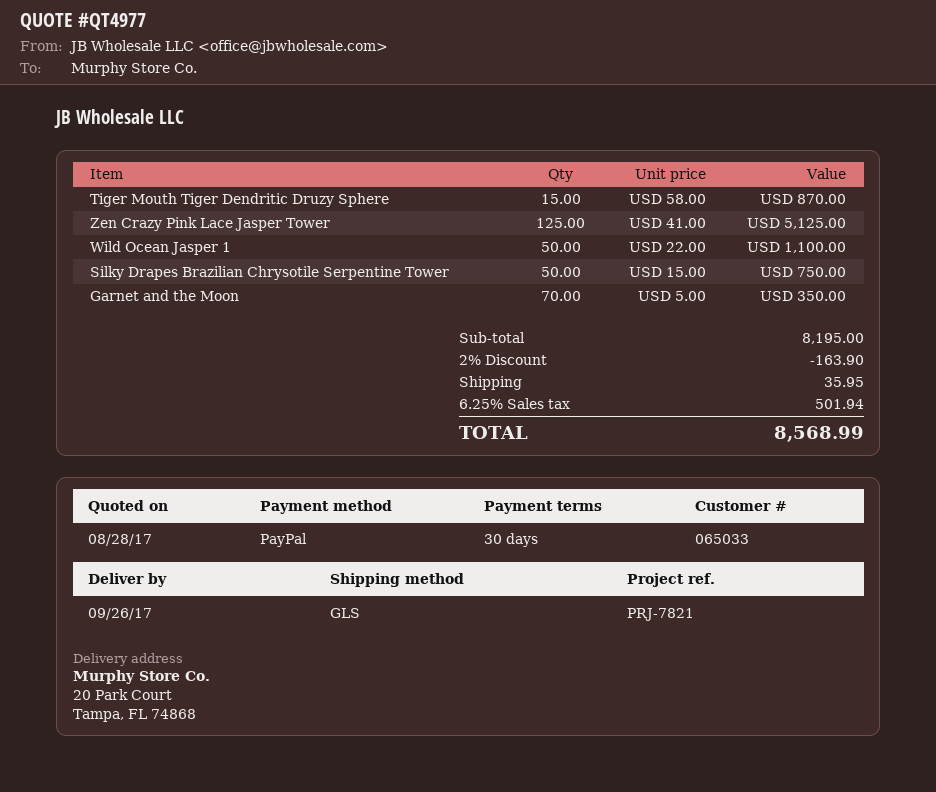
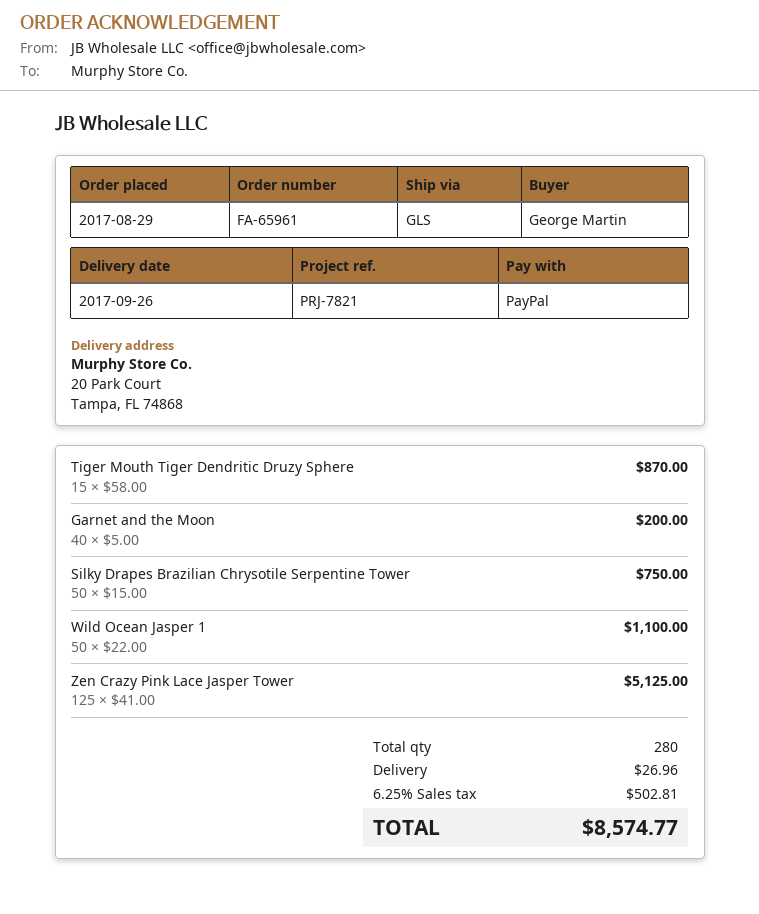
Garnet and the Moon: 70 x 5.00 = 350.00 -> 40 x 5.00 = 200.00
discount: 2% = 163.90 -> none
shipping: 35.95 -> 26.96
tax: 6.25% = 501.94 -> 6.25% = 502.81
total: 8568.99 -> 8574.77

